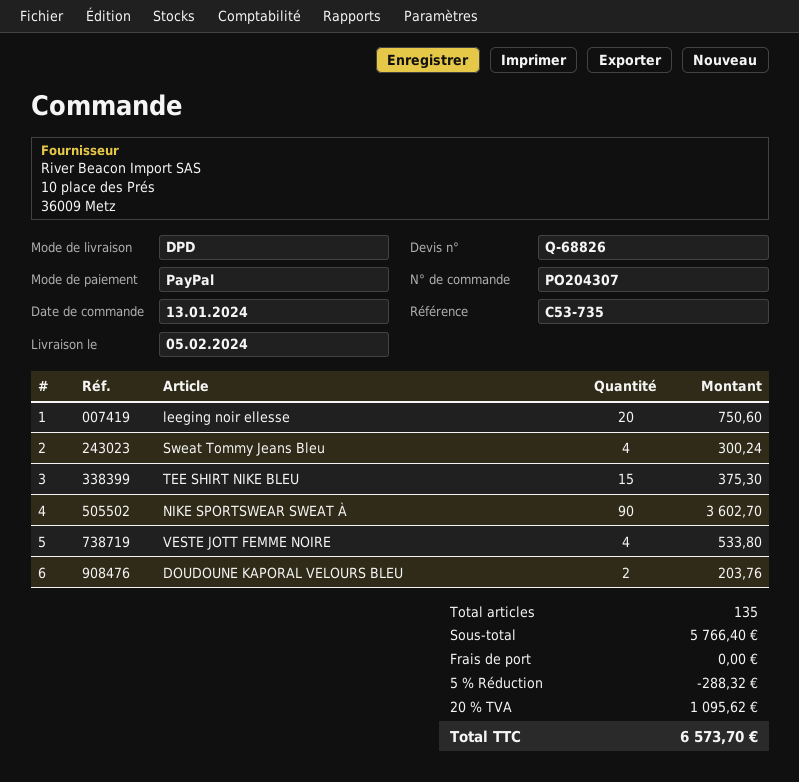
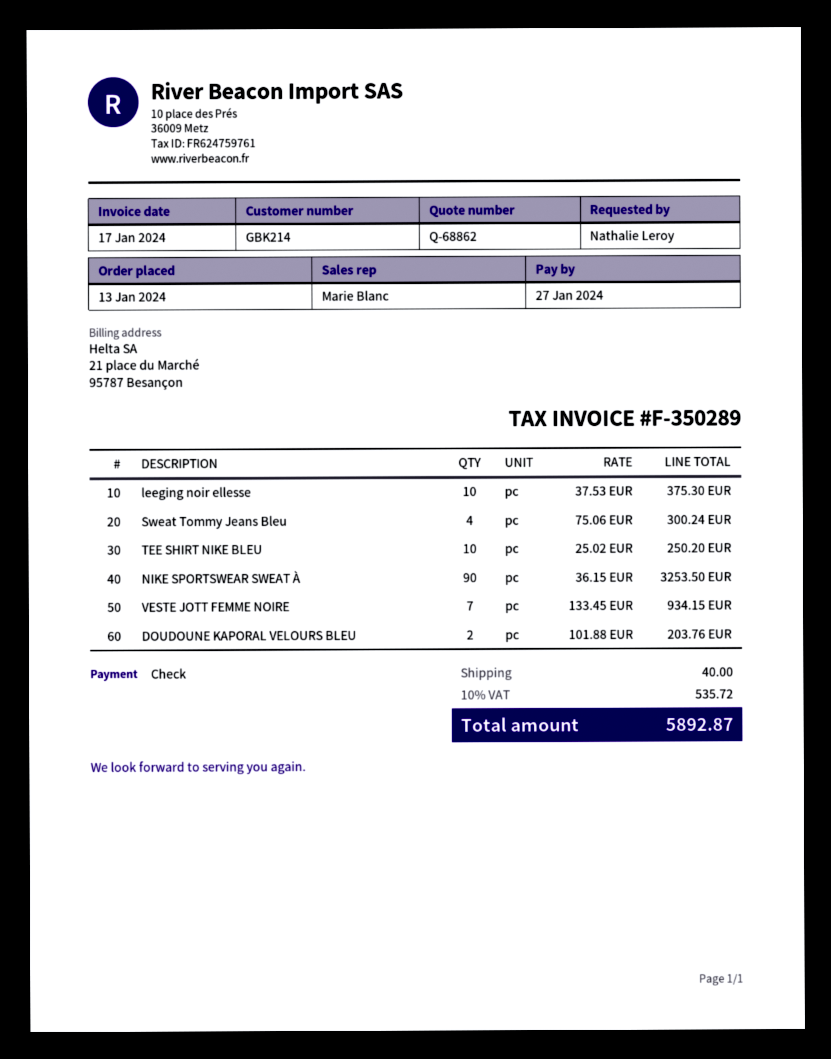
quote number: Q-68826 -> Q-68862
payment method: PayPal -> cheque
leeging noir ellesse: 20 for 750.60 -> 10 for 375.30
TEE SHIRT NIKE BLEU: 15 for 375.30 -> 10 for 250.20
NIKE SPORTSWEAR SWEAT À: 90 for 3602.70 -> 90 for 3253.50
VESTE JOTT FEMME NOIRE: 4 for 533.80 -> 7 for 934.15
discount: 5% = 288.32 -> none
shipping: 0.00 -> 40.00
tax: 20% = 1095.62 -> 10% = 535.72
total: 6573.70 -> 5892.87

